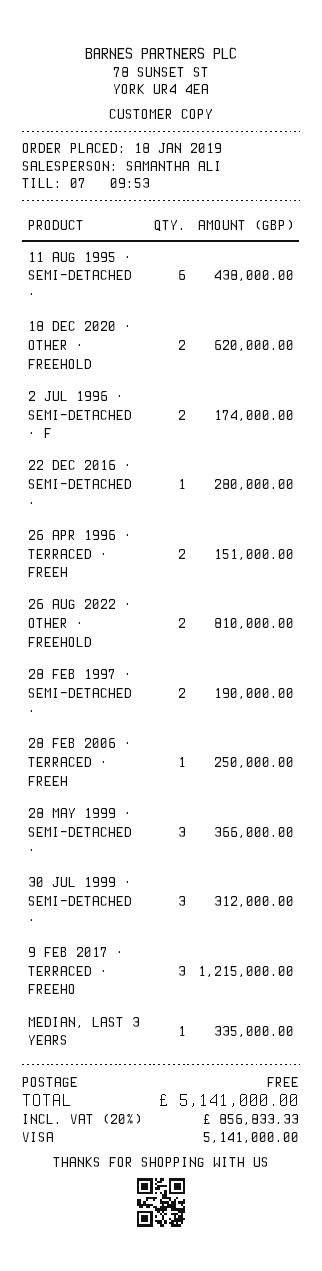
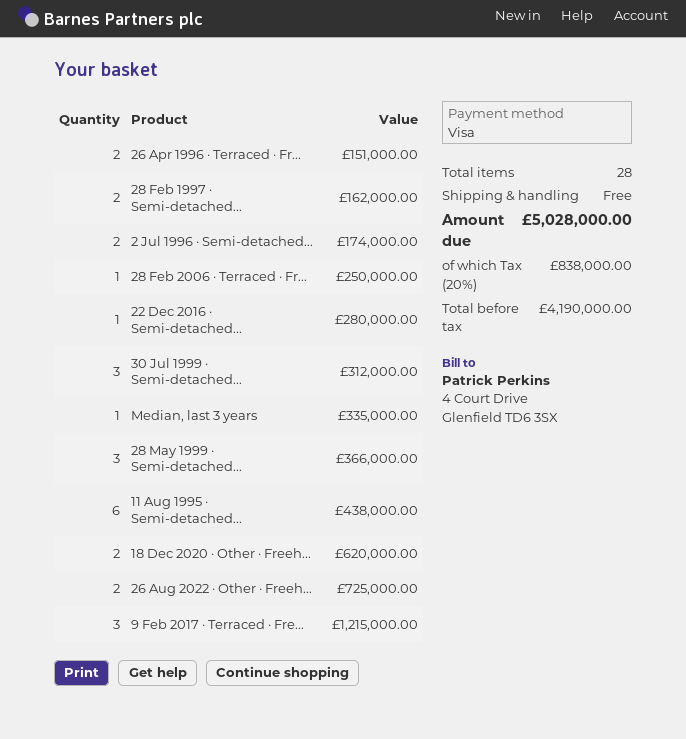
26 AUG 2022 · OTHER · FREEHOLD: 2 for 810000.00 -> 2 for 725000.00
28 FEB 1997 · SEMI-DETACHED ·: 2 for 190000.00 -> 2 for 162000.00
tax: 20% = 856833.33 -> 20% = 838000.00
total: 5141000.00 -> 5028000.00

